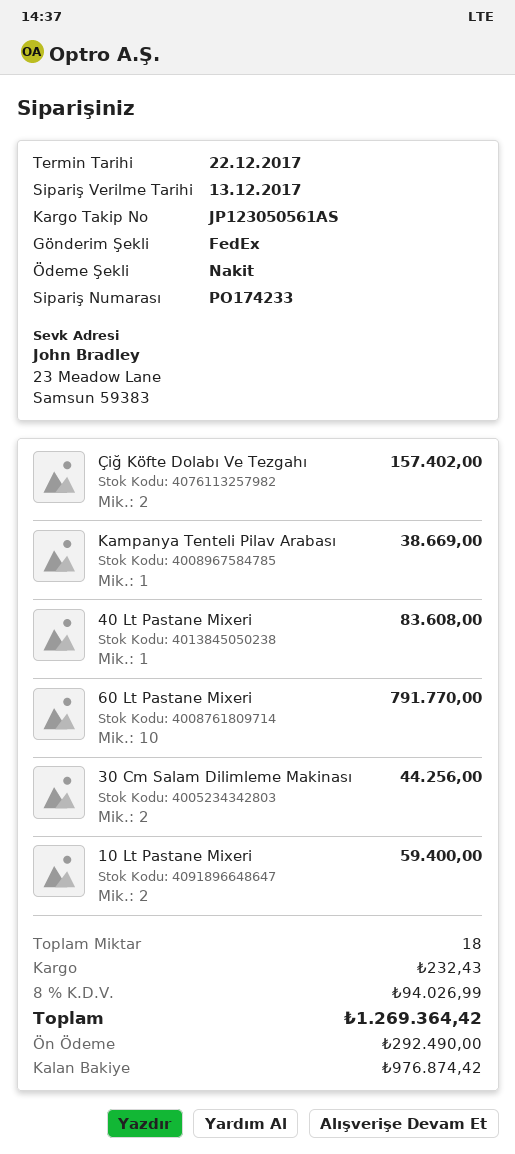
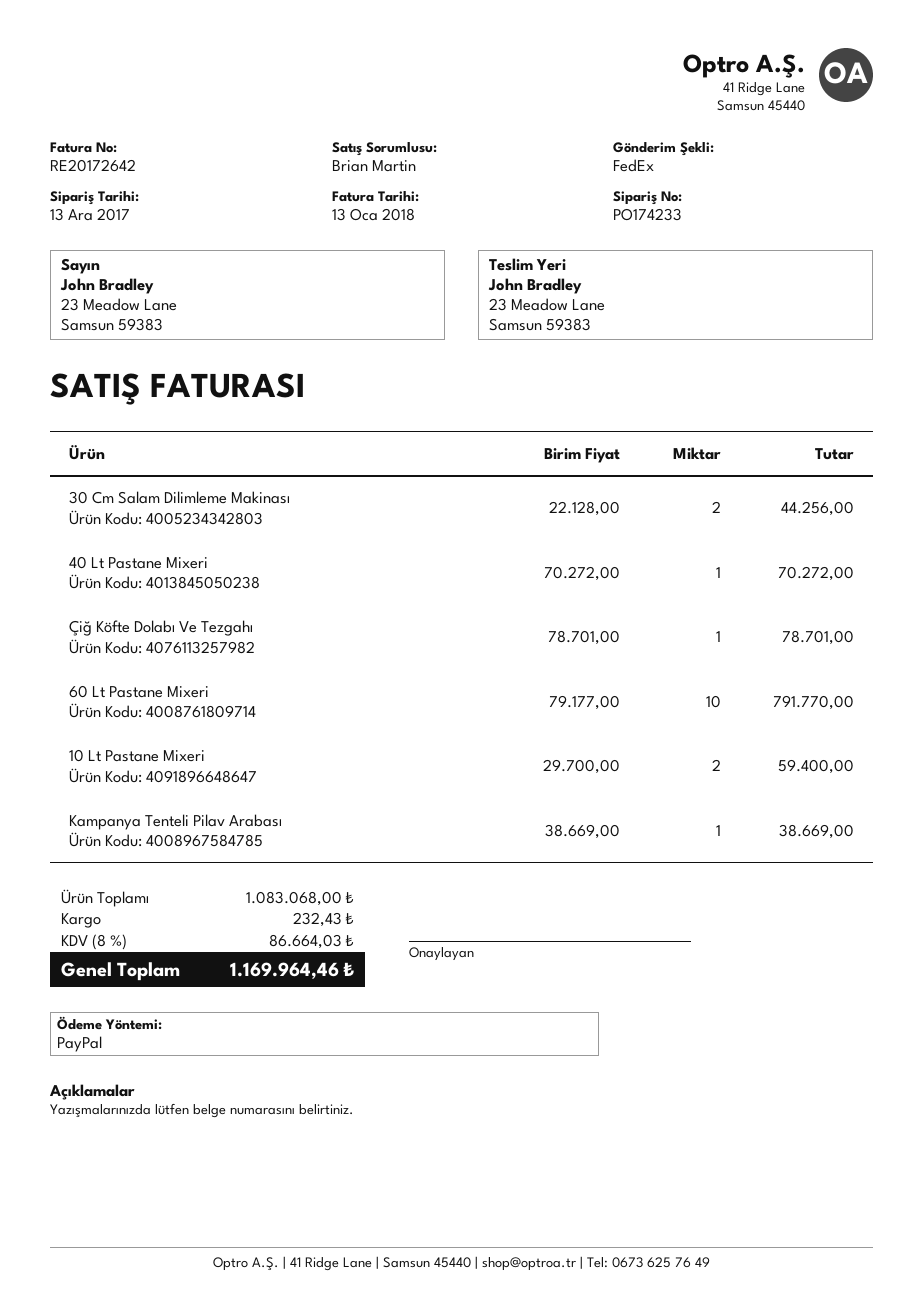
payment method: cash -> PayPal
Çiğ Köfte Dolabı Ve Tezgahı: 2 for 157402.00 -> 1 for 78701.00
40 Lt Pastane Mixeri: 1 for 83608.00 -> 1 for 70272.00
tax: 8% = 94026.99 -> 8% = 86664.03
total: 1269364.42 -> 1169964.46

